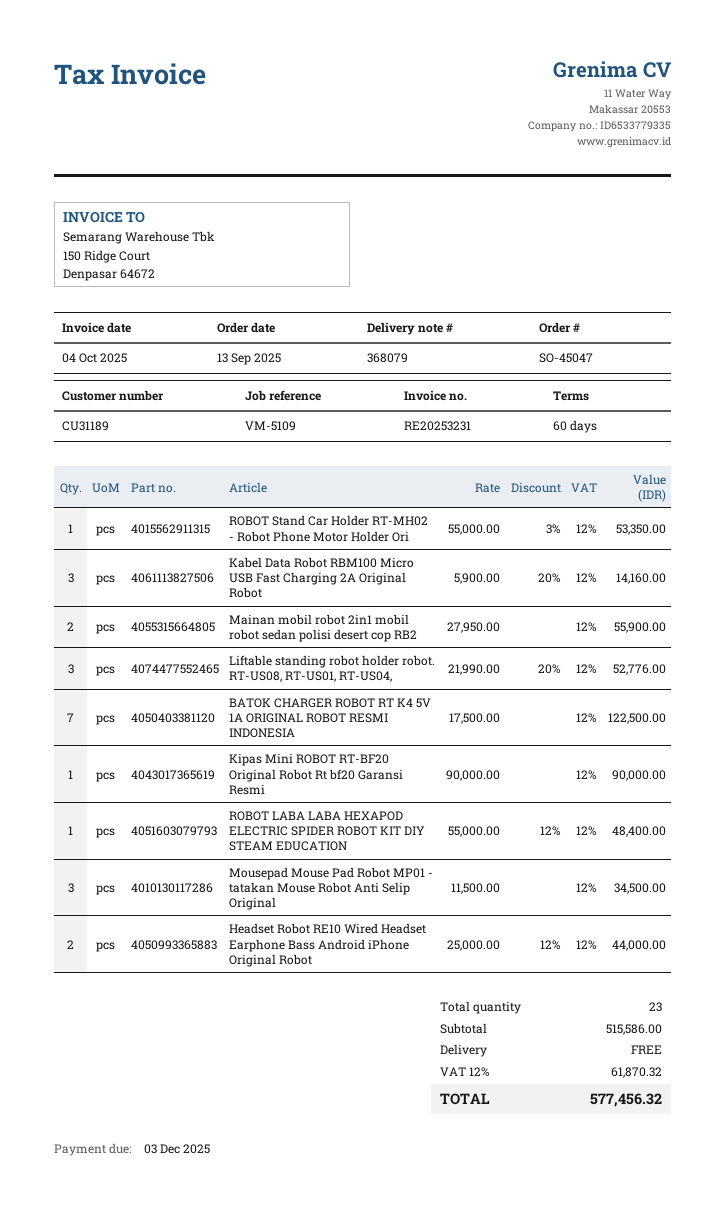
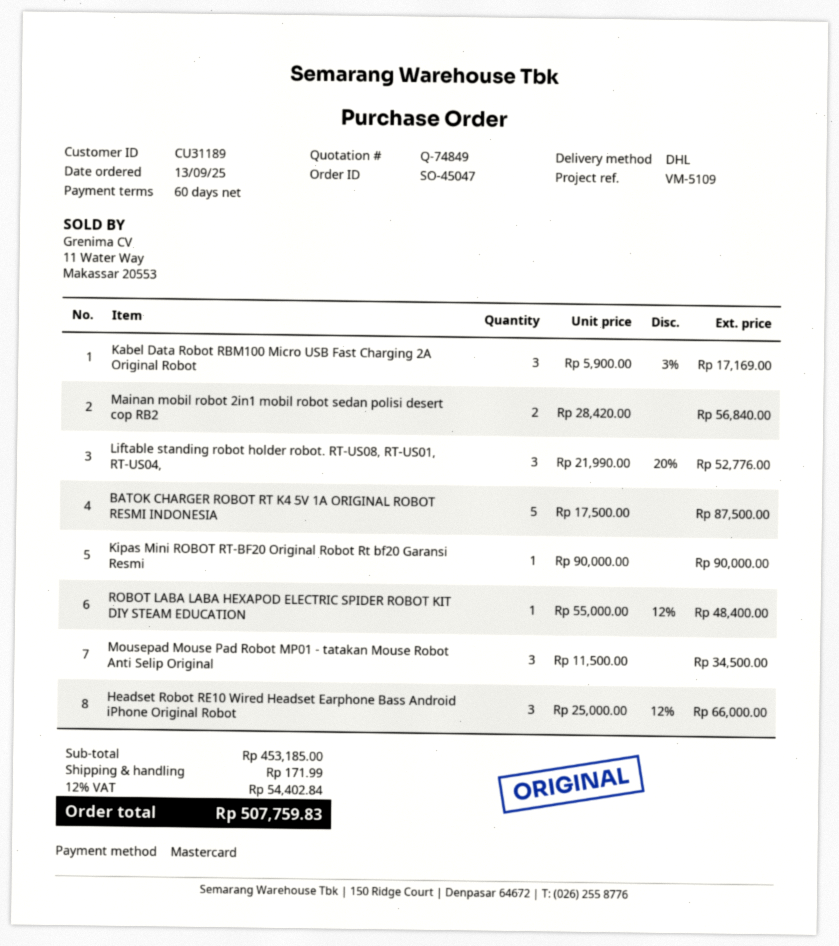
ROBOT Stand Car Holder RT-MH02 - Robot Phone Motor Holder Ori: 1 x 55000.00 - 3% = 53350.00 -> none
Kabel Data Robot RBM100 Micro USB Fast Charging 2A Original Robot: 3 x 5900.00 - 20% = 14160.00 -> 3 x 5900.00 - 3% = 17169.00
Mainan mobil robot 2in1 mobil robot sedan polisi desert cop RB2: 2 x 27950.00 = 55900.00 -> 2 x 28420.00 = 56840.00
BATOK CHARGER ROBOT RT K4 5V 1A ORIGINAL ROBOT RESMI INDONESIA: 7 x 17500.00 = 122500.00 -> 5 x 17500.00 = 87500.00
Headset Robot RE10 Wired Headset Earphone Bass Android iPhone Original Robot: 2 x 25000.00 - 12% = 44000.00 -> 3 x 25000.00 - 12% = 66000.00
subtotal: 515586.00 -> 453185.00
shipping: 0.00 -> 171.99
tax: 12% = 61870.32 -> 12% = 54402.84
total: 577456.32 -> 507759.83

